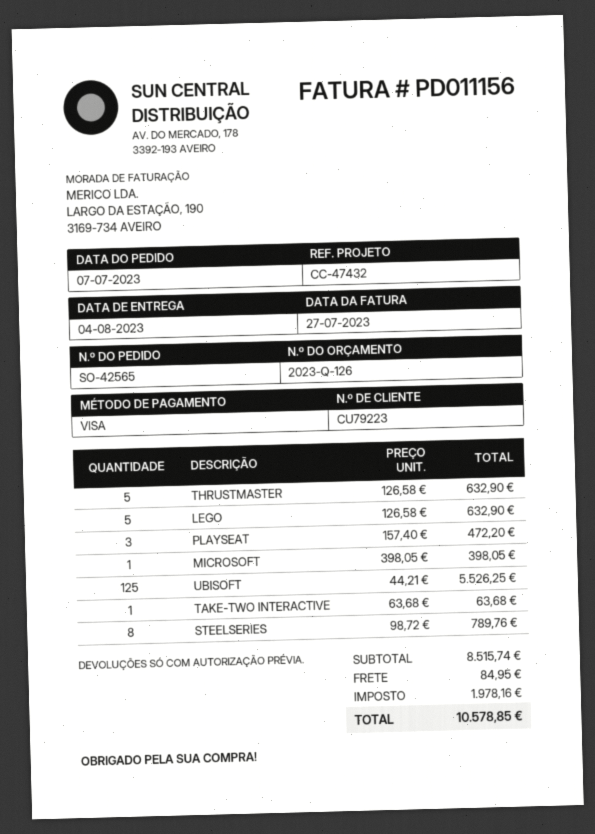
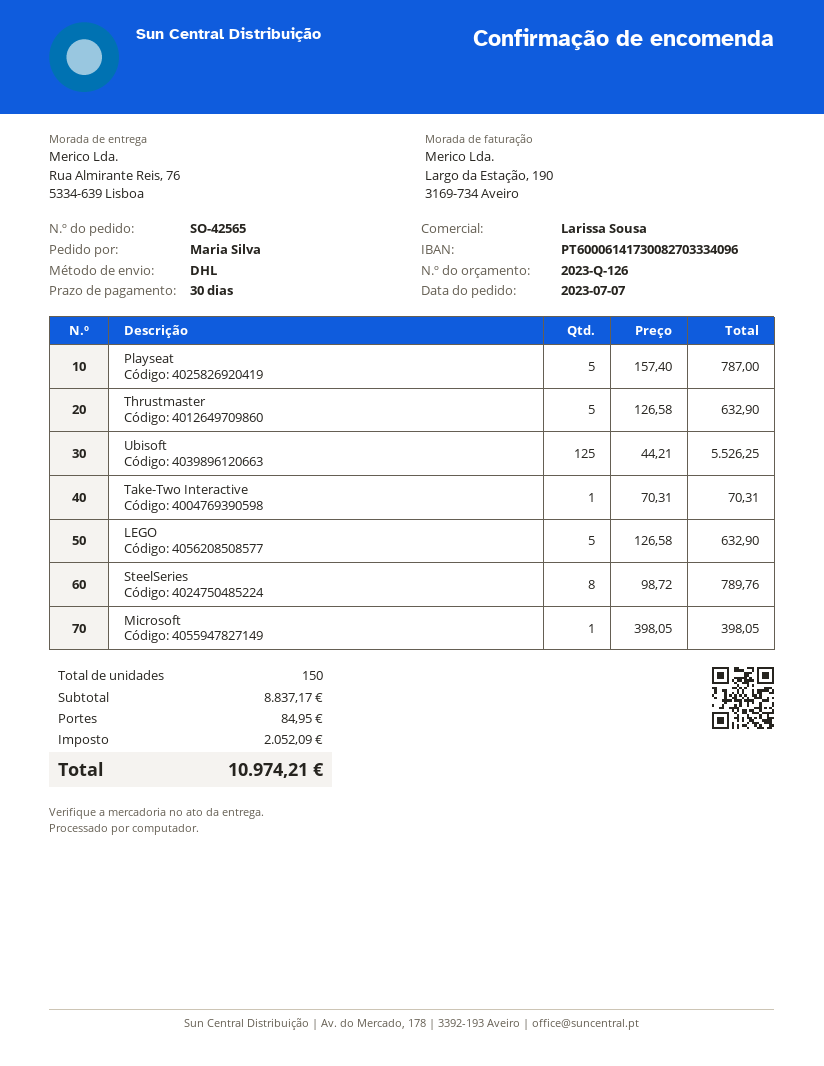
PLAYSEAT: 3 x 157.40 = 472.20 -> 5 x 157.40 = 787.00
TAKE-TWO INTERACTIVE: 1 x 63.68 = 63.68 -> 1 x 70.31 = 70.31
subtotal: 8515.74 -> 8837.17
tax: 1978.16 -> 2052.09
total: 10578.85 -> 10974.21

